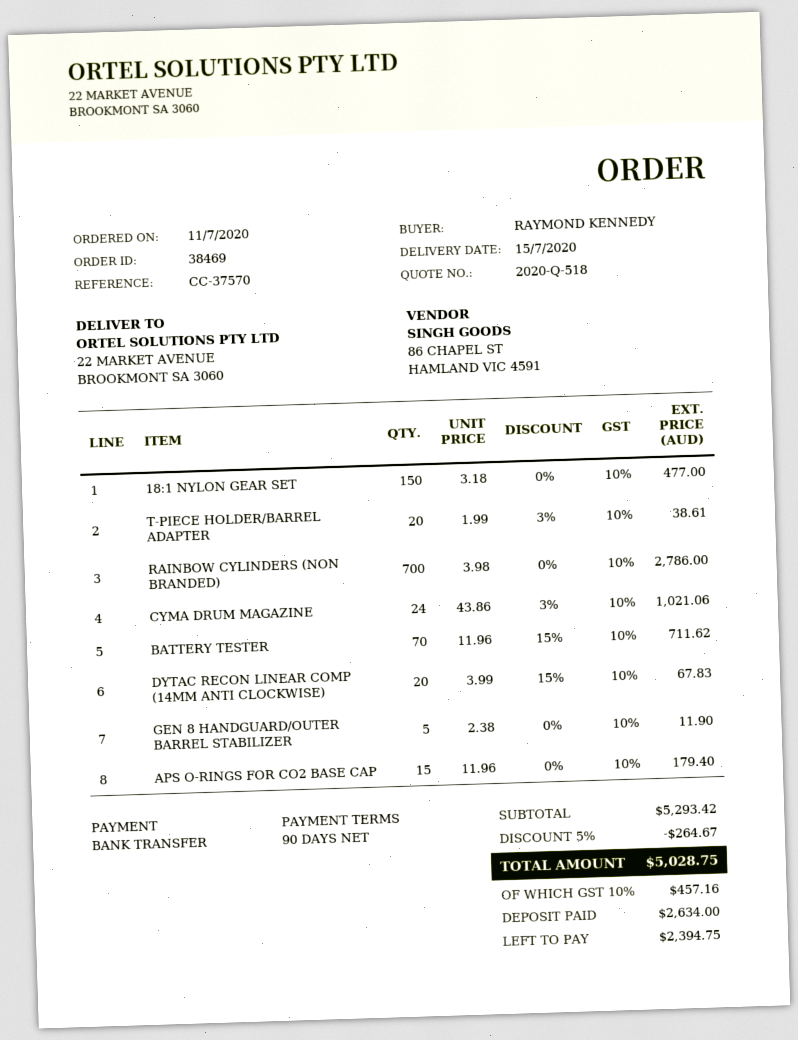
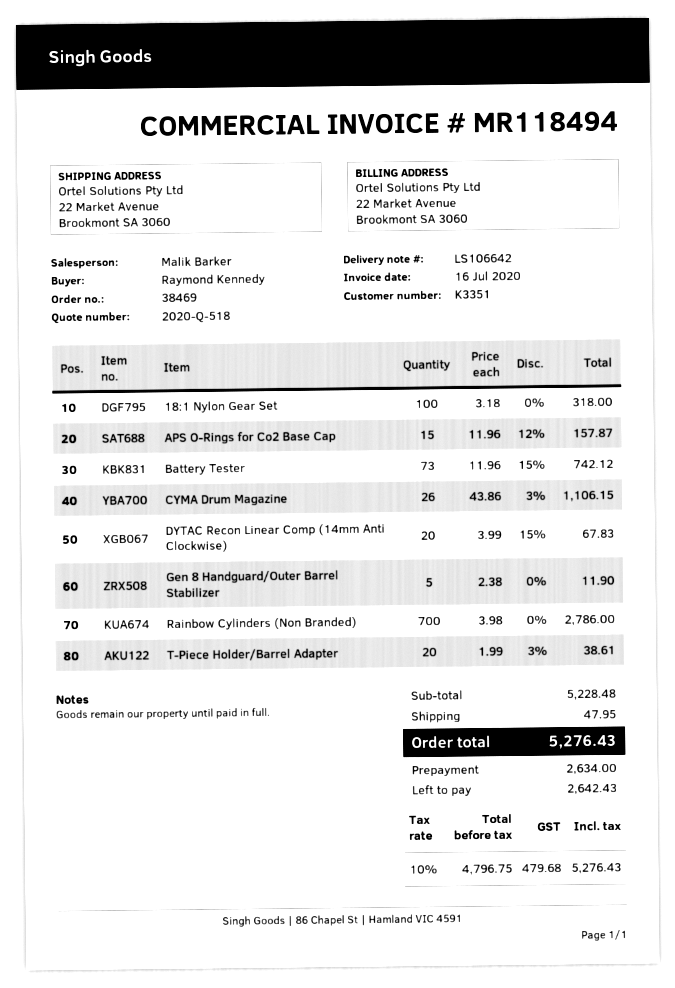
18:1 NYLON GEAR SET: 150 x 3.18 = 477.00 -> 100 x 3.18 = 318.00
CYMA DRUM MAGAZINE: 24 x 43.86 - 3% = 1021.06 -> 26 x 43.86 - 3% = 1106.15
BATTERY TESTER: 70 x 11.96 - 15% = 711.62 -> 73 x 11.96 - 15% = 742.12
APS O-RINGS FOR CO2 BASE CAP: 15 x 11.96 = 179.40 -> 15 x 11.96 - 12% = 157.87
subtotal: 5293.42 -> 5228.48
discount: 5% = 264.67 -> none
shipping: none -> 47.95
tax: 10% = 457.16 -> 10% = 479.68
total: 5028.75 -> 5276.43
balance: 2394.75 -> 2642.43

